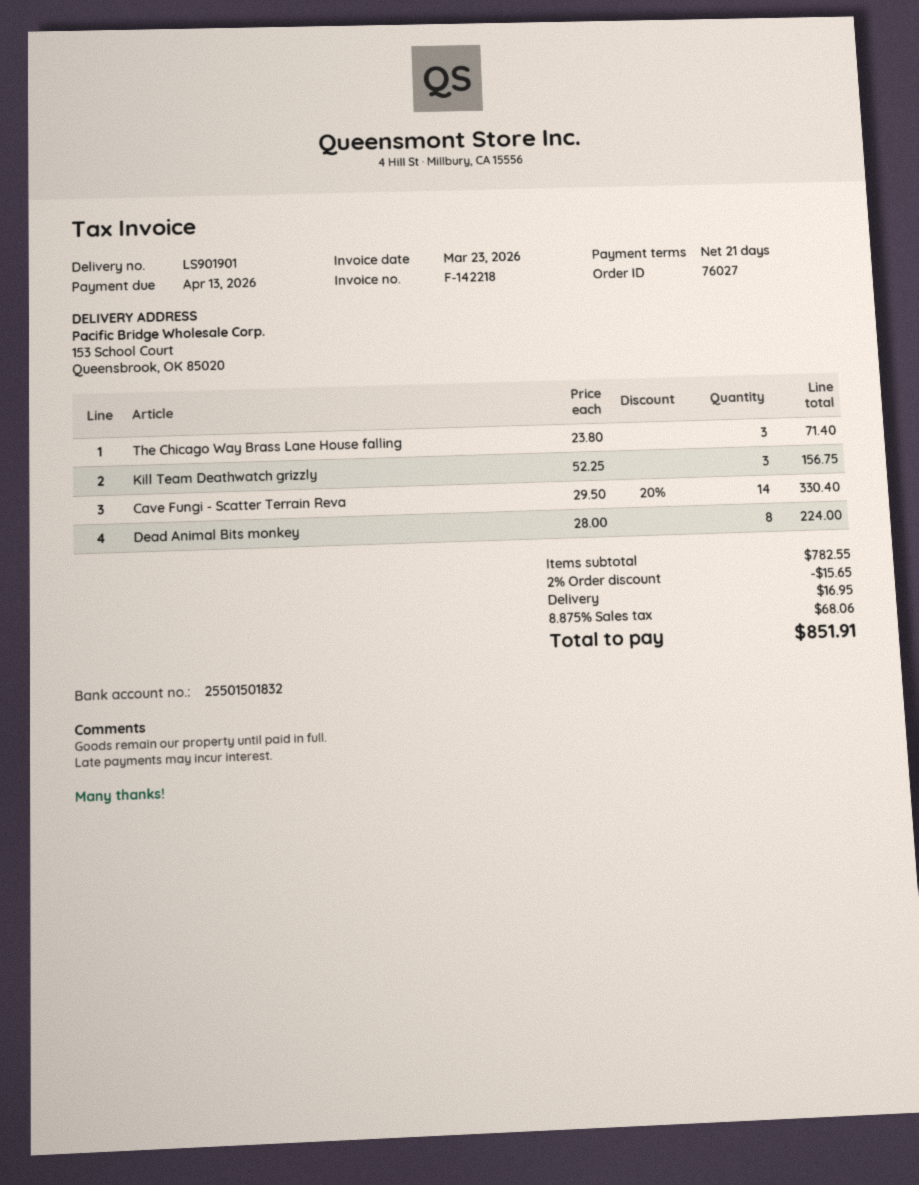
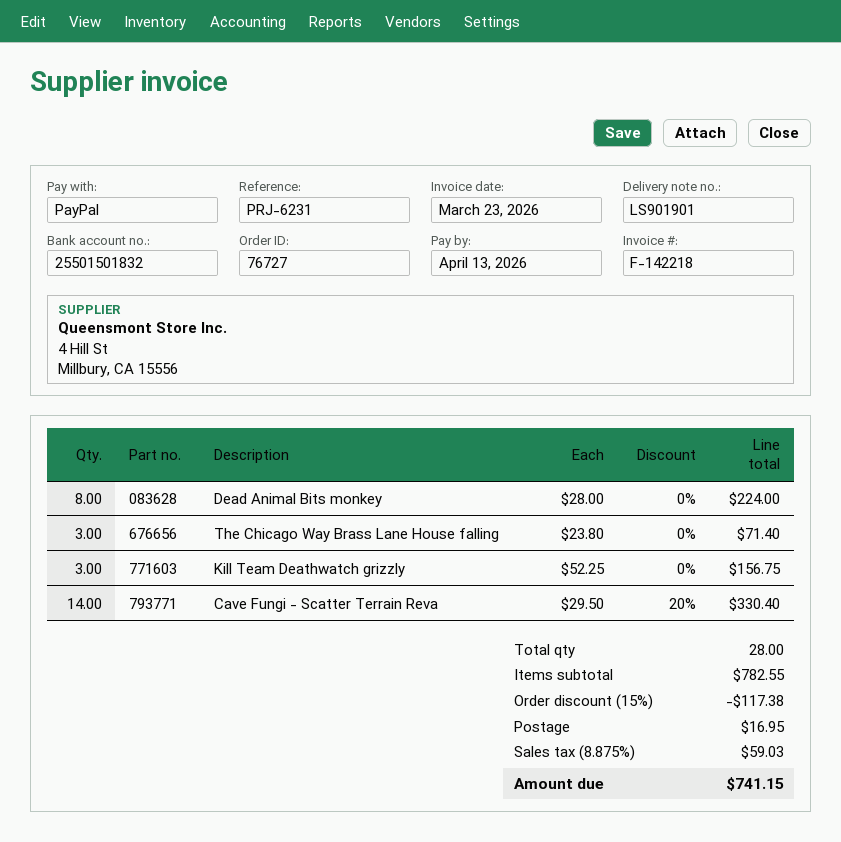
order number: 76027 -> 76727
discount: 2% = 15.65 -> 15% = 117.38
tax: 8.875% = 68.06 -> 8.875% = 59.03
total: 851.91 -> 741.15

